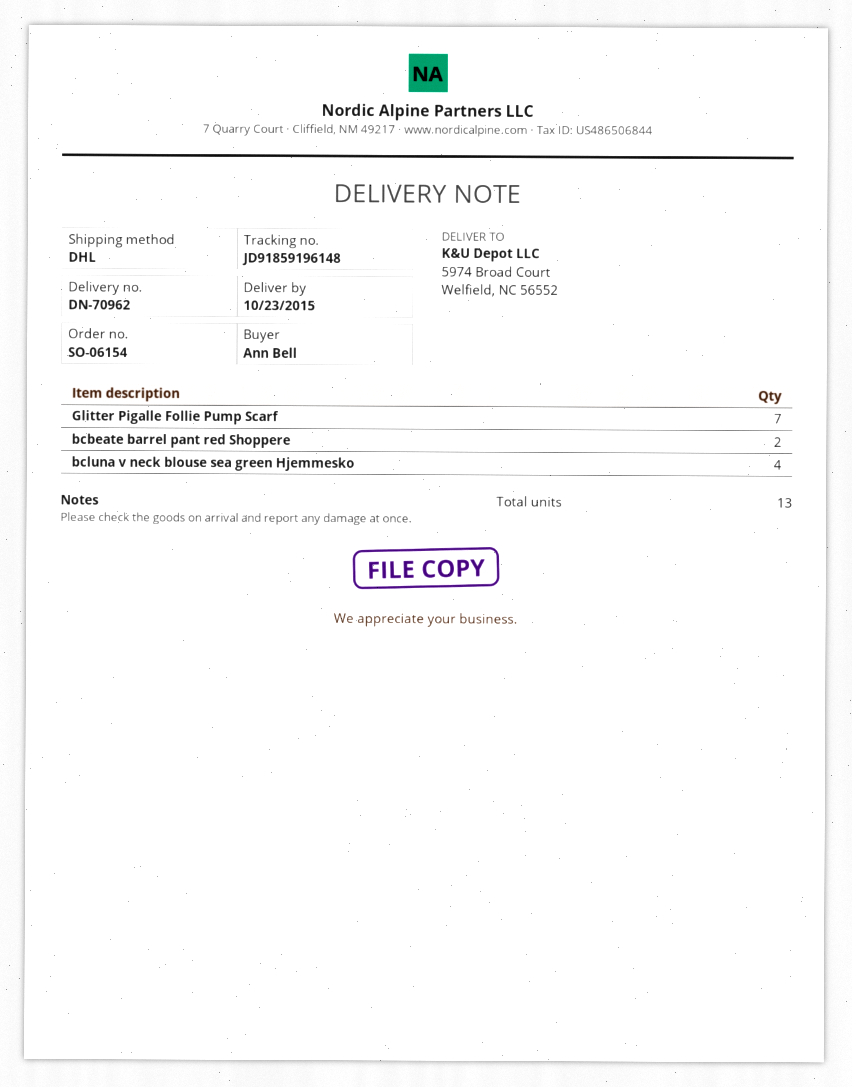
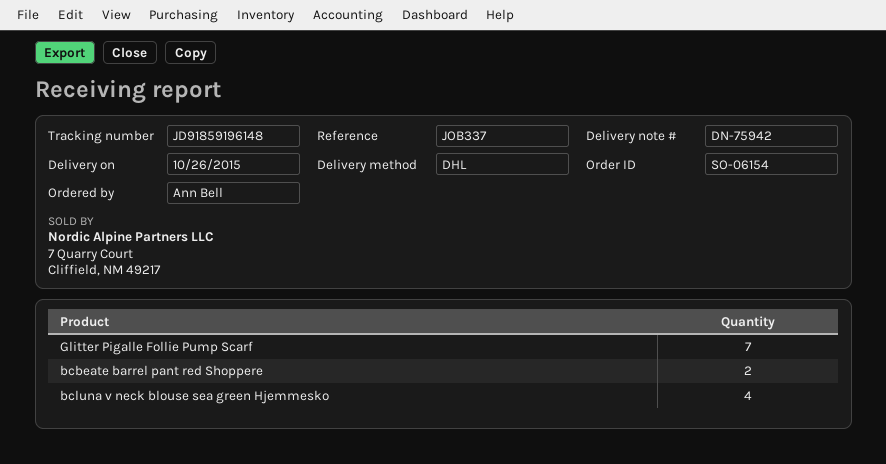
delivery note number: DN-70962 -> DN-75942
delivery date: 2015-10-23 -> 2015-10-26

